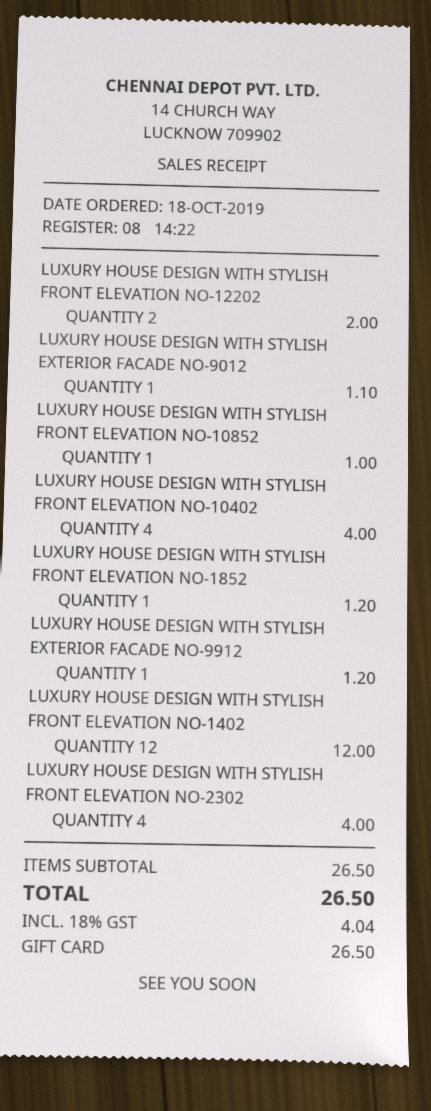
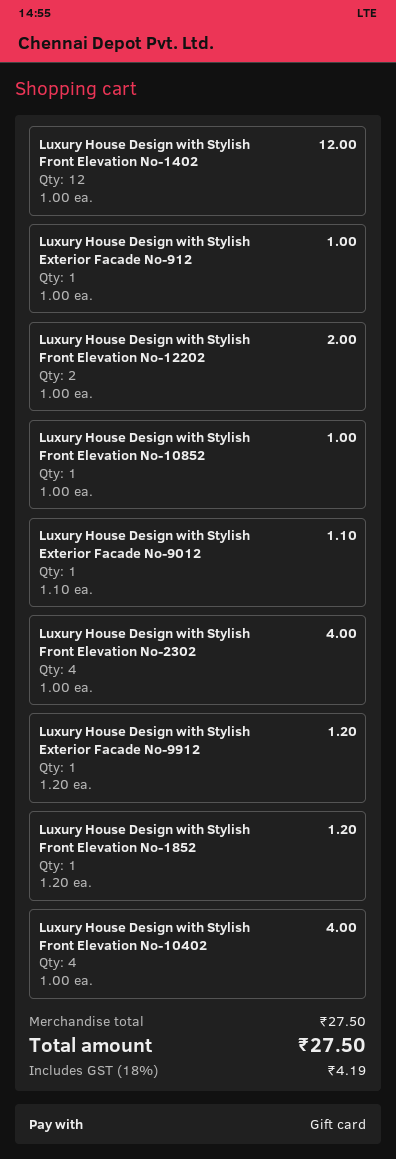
Luxury House Design with Stylish Exterior Facade No-912: none -> 1 for 1.00
subtotal: 26.50 -> 27.50
tax: 18% = 4.04 -> 18% = 4.19
total: 26.50 -> 27.50

